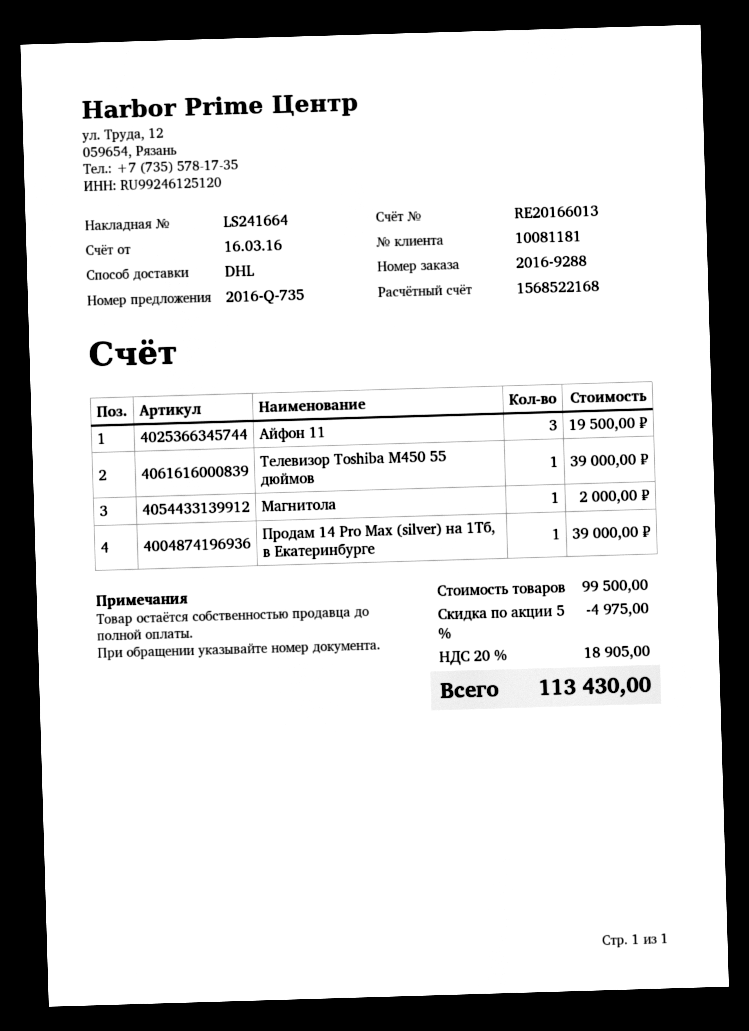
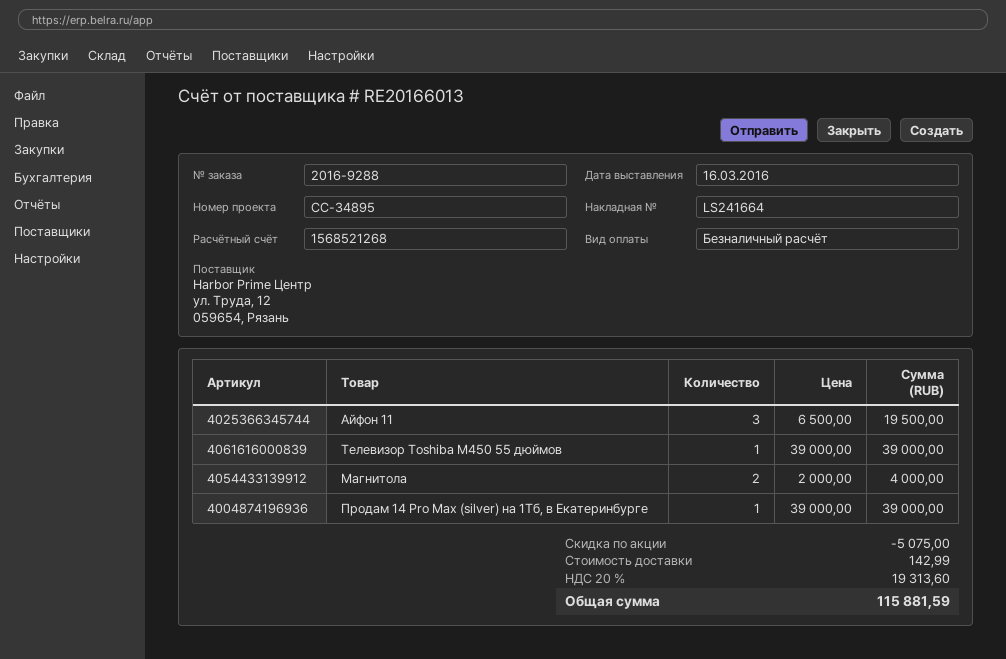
bank account: 1568522168 -> 1568521268
Магнитола: 1 for 2000.00 -> 2 for 4000.00
discount: 4975.00 -> 5075.00
shipping: none -> 142.99
tax: 20% = 18905.00 -> 20% = 19313.60
total: 113430.00 -> 115881.59

